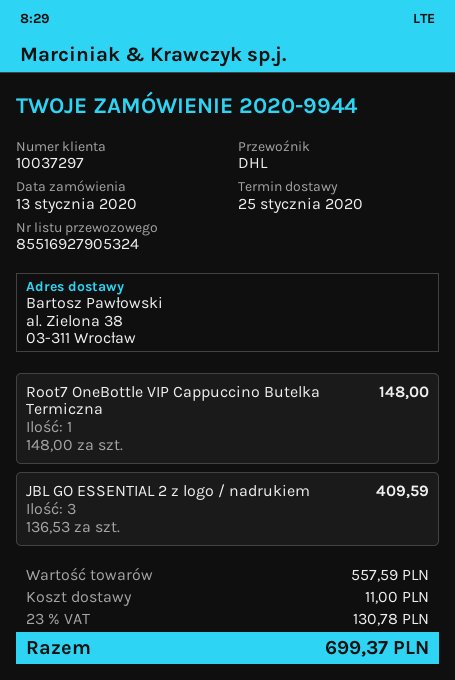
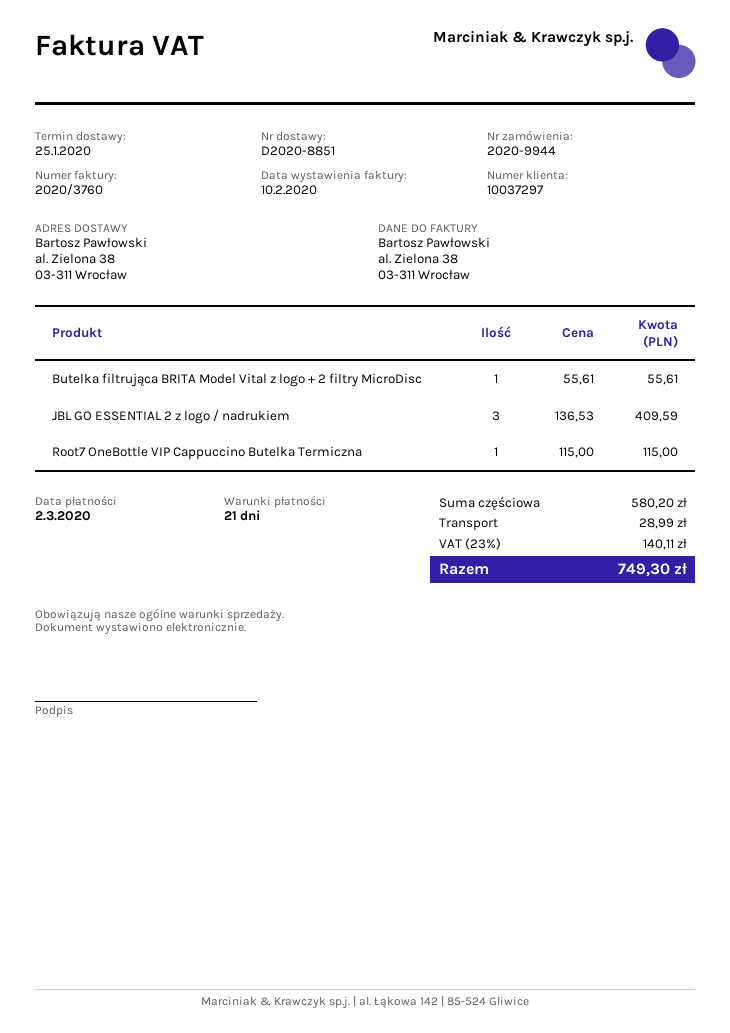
Root7 OneBottle VIP Cappuccino Butelka Termiczna: 1 x 148.00 = 148.00 -> 1 x 115.00 = 115.00
Butelka filtrująca BRITA Model Vital z logo + 2 filtry MicroDisc: none -> 1 x 55.61 = 55.61
subtotal: 557.59 -> 580.20
shipping: 11.00 -> 28.99
tax: 23% = 130.78 -> 23% = 140.11
total: 699.37 -> 749.30

